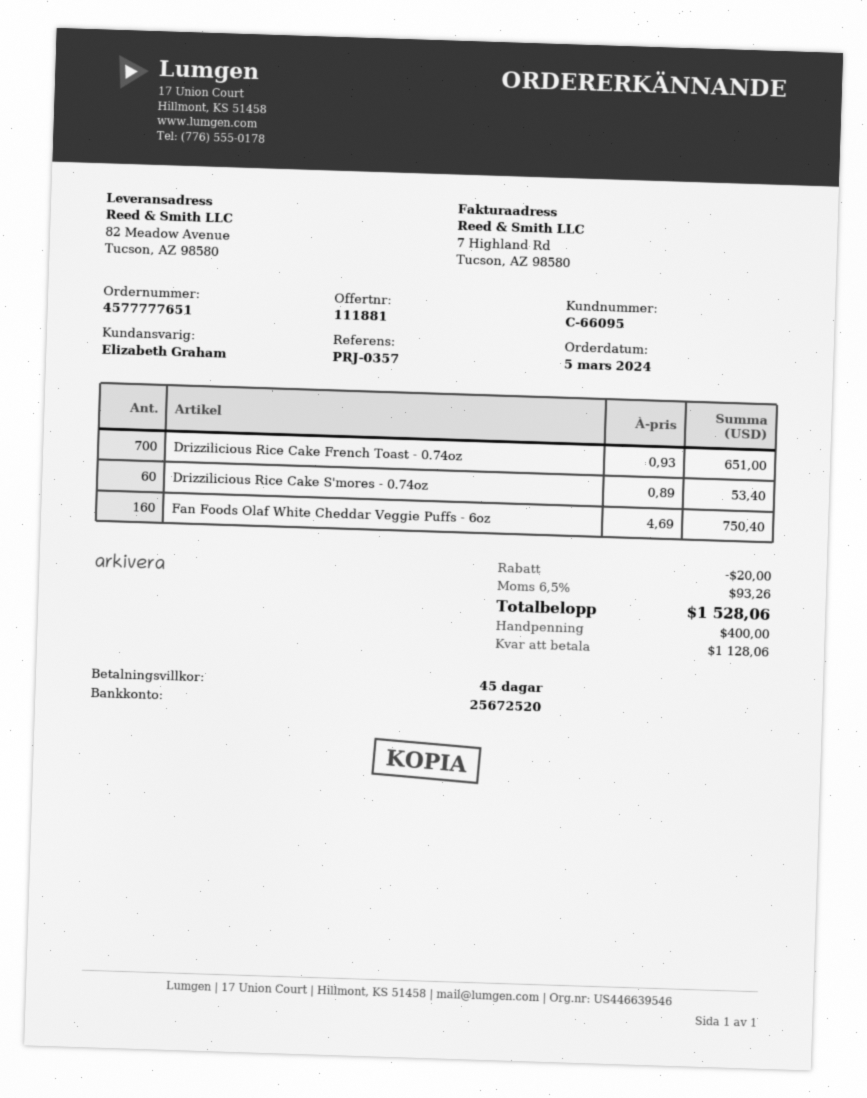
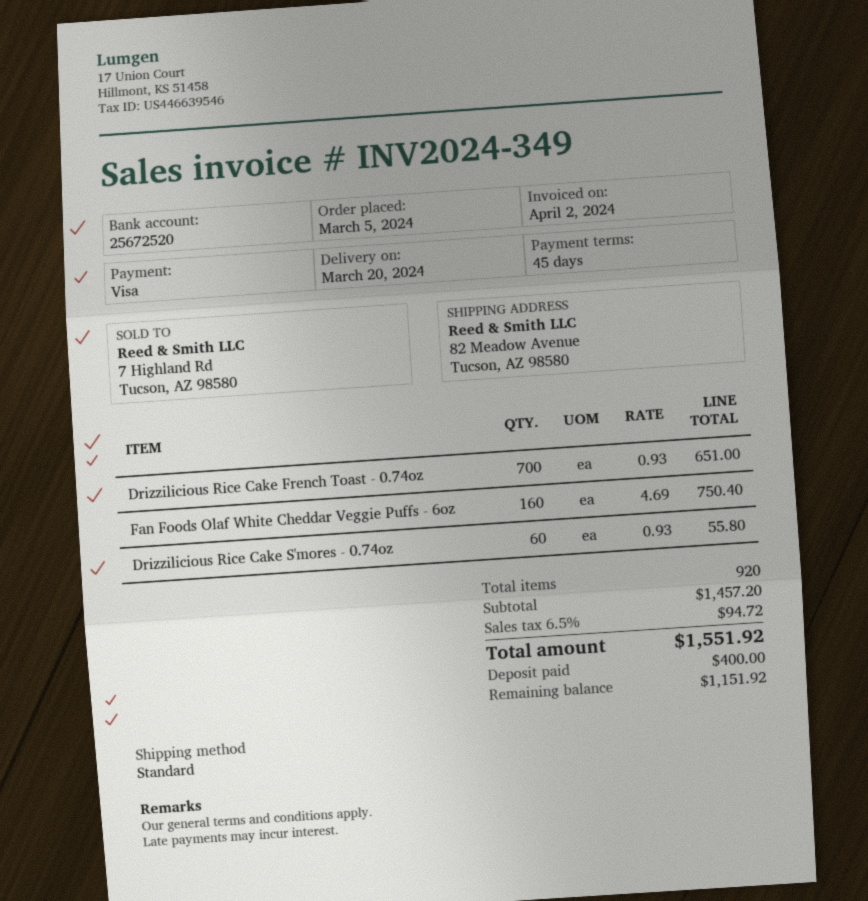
Drizzilicious Rice Cake S'mores - 0.74oz: 60 x 0.89 = 53.40 -> 60 x 0.93 = 55.80
discount: 20.00 -> none
tax: 6.5% = 93.26 -> 6.5% = 94.72
total: 1528.06 -> 1551.92
balance: 1128.06 -> 1151.92

